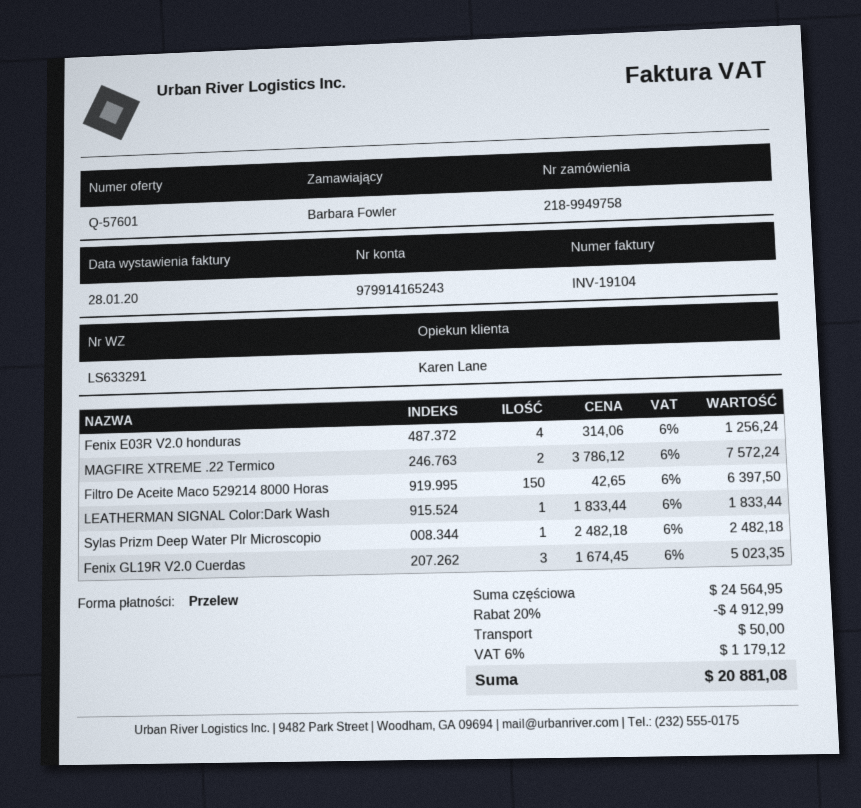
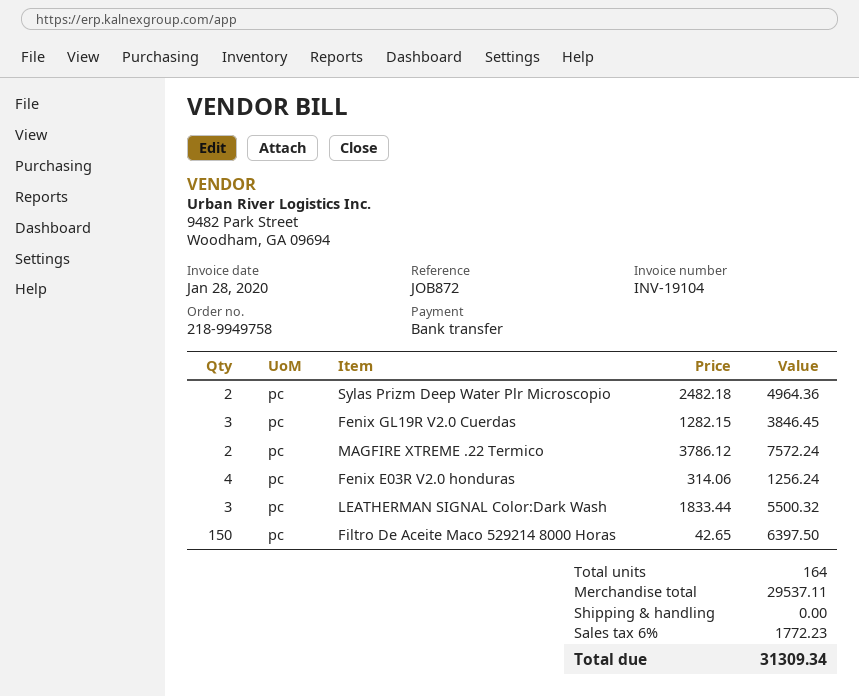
LEATHERMAN SIGNAL Color:Dark Wash: 1 x 1833.44 = 1833.44 -> 3 x 1833.44 = 5500.32
Sylas Prizm Deep Water Plr Microscopio: 1 x 2482.18 = 2482.18 -> 2 x 2482.18 = 4964.36
Fenix GL19R V2.0 Cuerdas: 3 x 1674.45 = 5023.35 -> 3 x 1282.15 = 3846.45
subtotal: 24564.95 -> 29537.11
discount: 20% = 4912.99 -> none
shipping: 50.00 -> 0.00
tax: 6% = 1179.12 -> 6% = 1772.23
total: 20881.08 -> 31309.34

